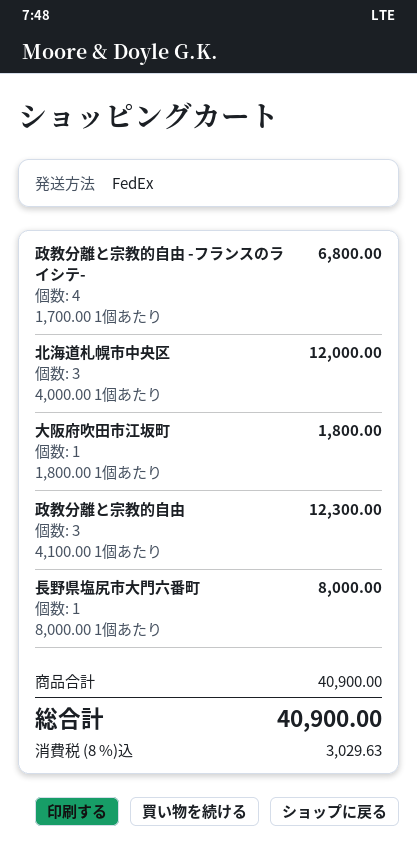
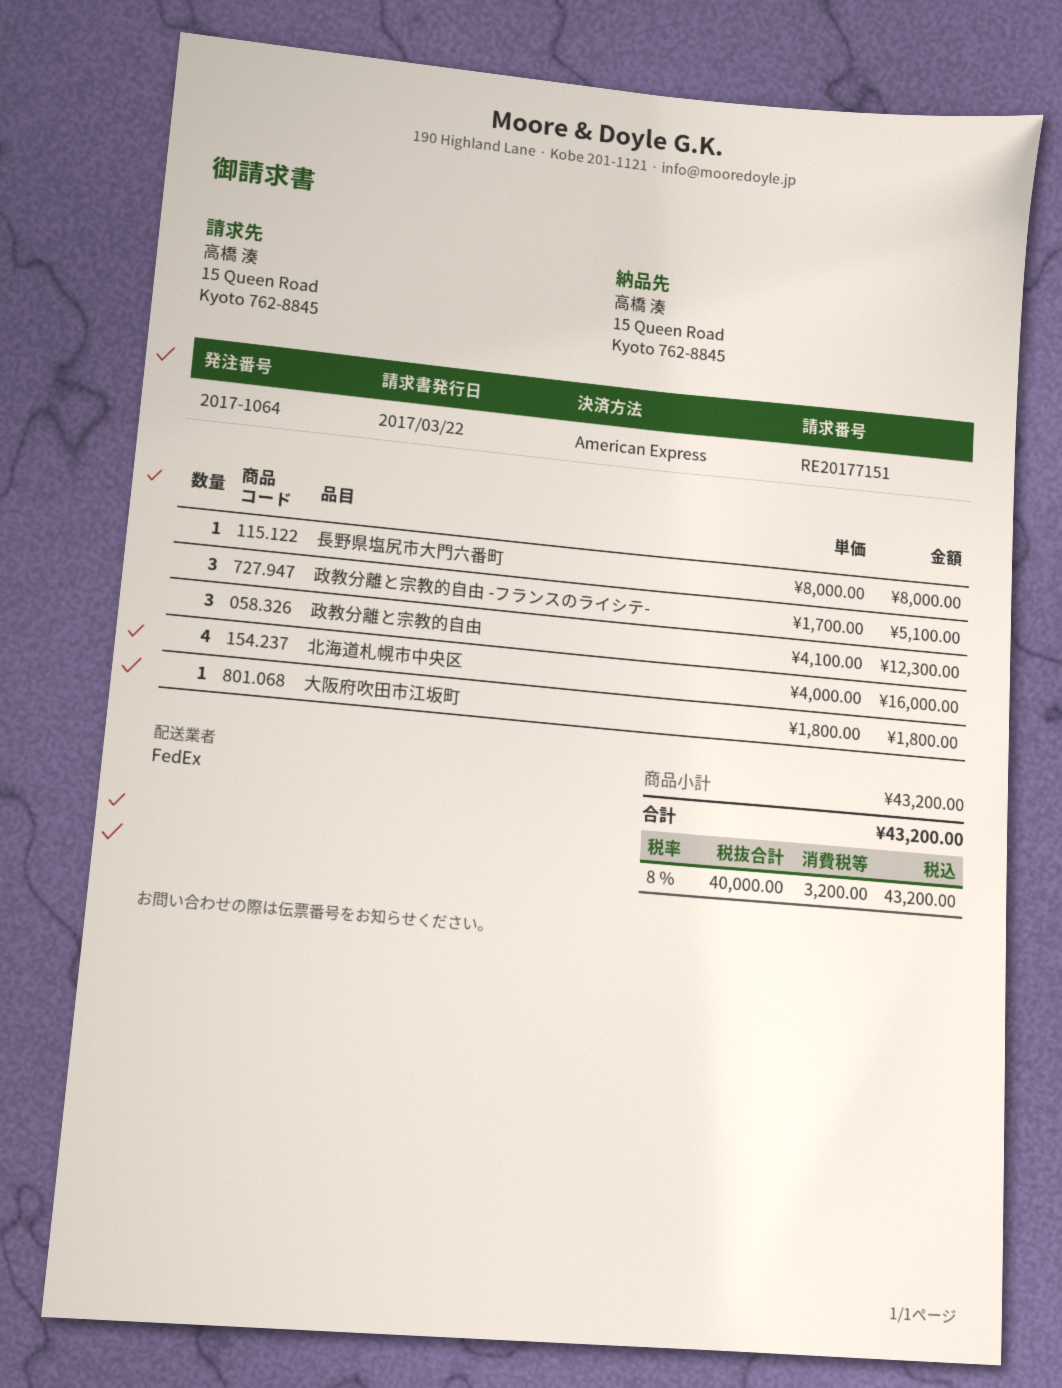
政教分離と宗教的自由 -フランスのライシテ-: 4 x 1700.00 = 6800.00 -> 3 x 1700.00 = 5100.00
北海道札幌市中央区: 3 x 4000.00 = 12000.00 -> 4 x 4000.00 = 16000.00
subtotal: 40900.00 -> 43200.00
tax: 8% = 3029.63 -> 8% = 3200.00
total: 40900.00 -> 43200.00

